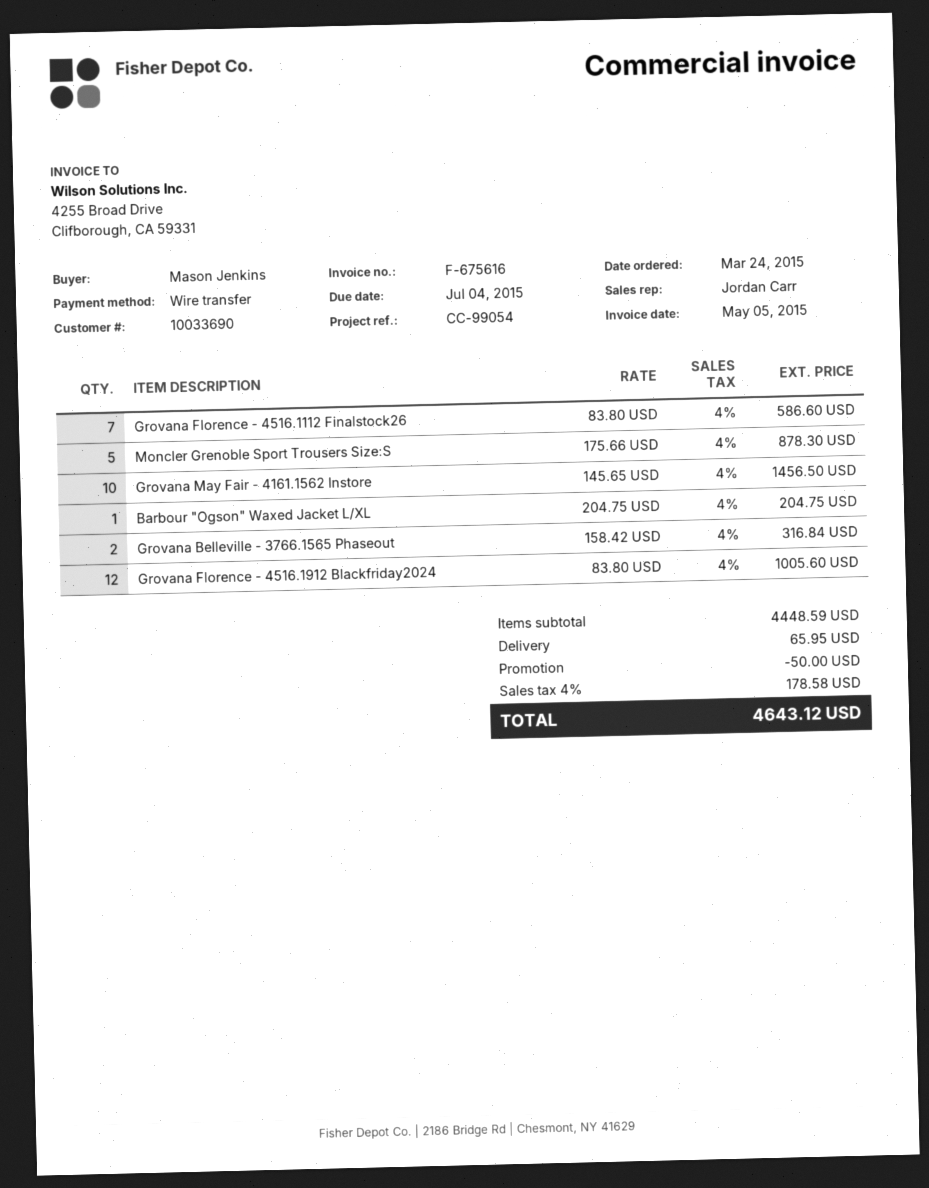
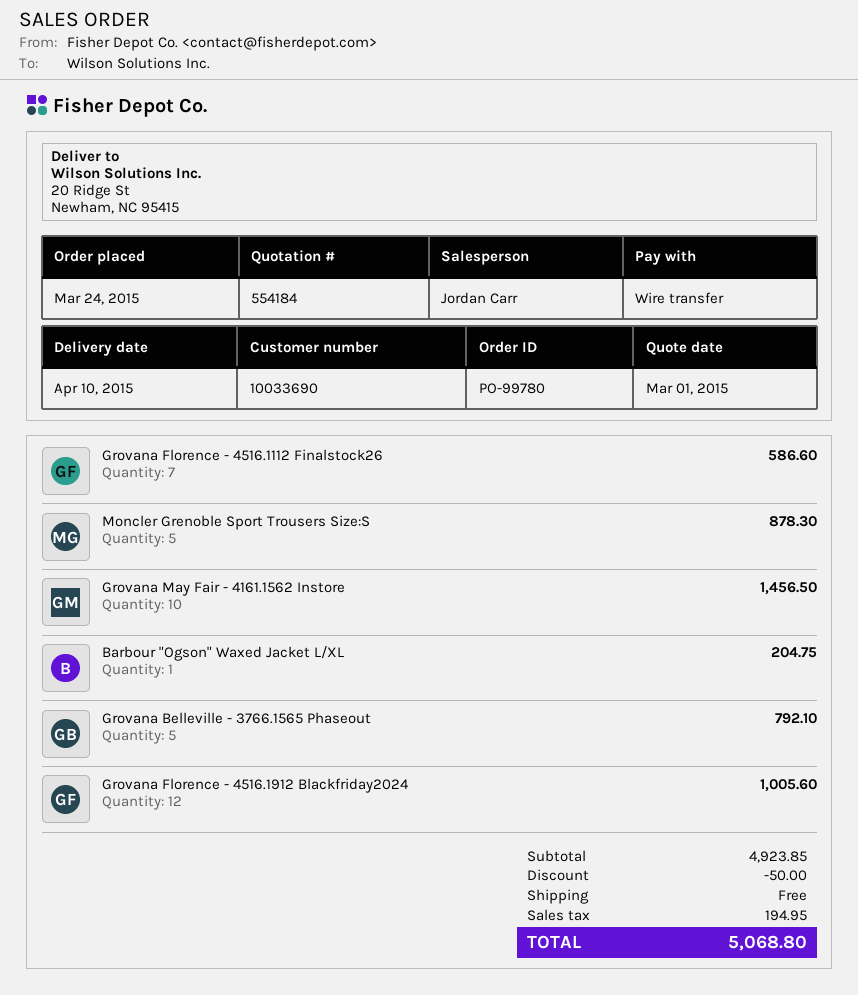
Grovana Belleville - 3766.1565 Phaseout: 2 for 316.84 -> 5 for 792.10
subtotal: 4448.59 -> 4923.85
shipping: 65.95 -> 0.00
tax: 178.58 -> 194.95
total: 4643.12 -> 5068.80

